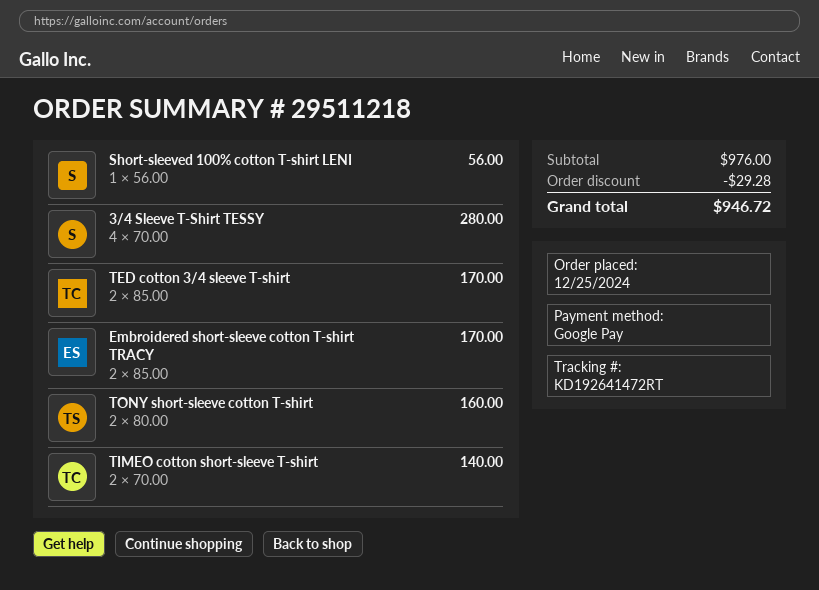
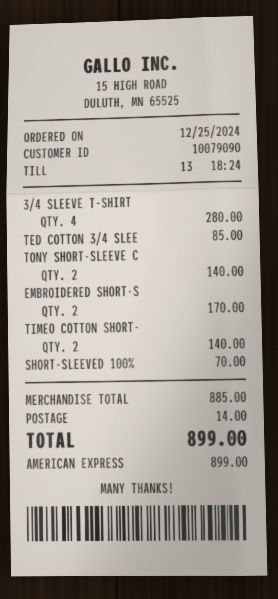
payment method: Google Pay -> American Express
Short-sleeved 100% cotton T-shirt LENI: 1 for 56.00 -> 1 for 70.00
TED cotton 3/4 sleeve T-shirt: 2 for 170.00 -> 1 for 85.00
TONY short-sleeve cotton T-shirt: 2 for 160.00 -> 2 for 140.00
subtotal: 976.00 -> 885.00
discount: 29.28 -> none
shipping: none -> 14.00
total: 946.72 -> 899.00

